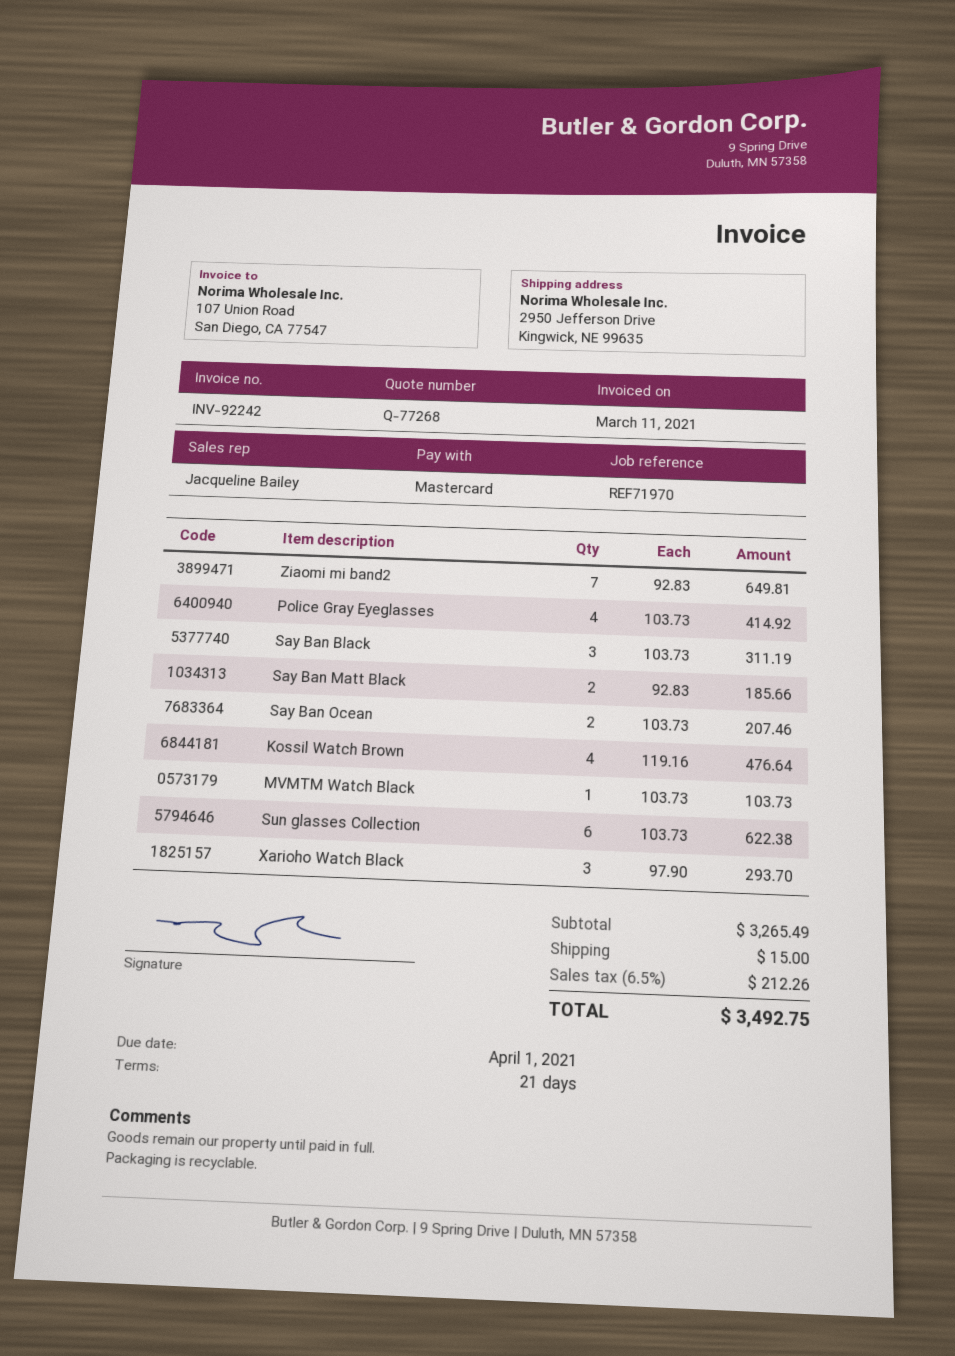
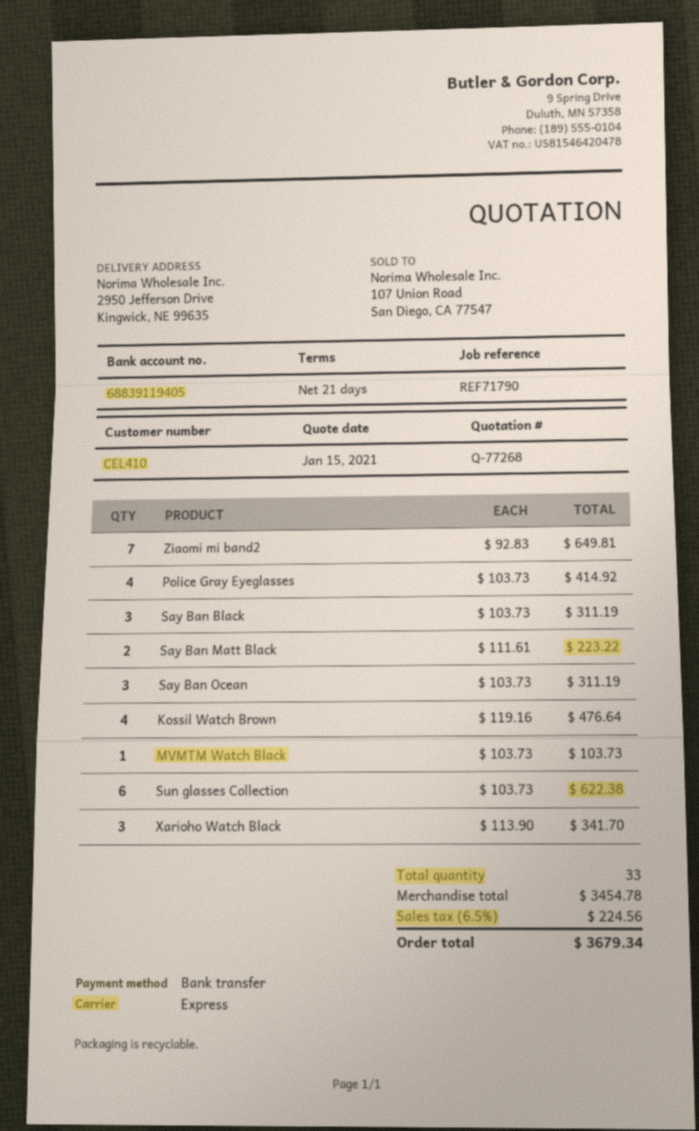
reference: REF71970 -> REF71790
payment method: Mastercard -> bank transfer
Say Ban Matt Black: 2 x 92.83 = 185.66 -> 2 x 111.61 = 223.22
Say Ban Ocean: 2 x 103.73 = 207.46 -> 3 x 103.73 = 311.19
Xarioho Watch Black: 3 x 97.90 = 293.70 -> 3 x 113.90 = 341.70
subtotal: 3265.49 -> 3454.78
shipping: 15.00 -> none
tax: 6.5% = 212.26 -> 6.5% = 224.56
total: 3492.75 -> 3679.34

